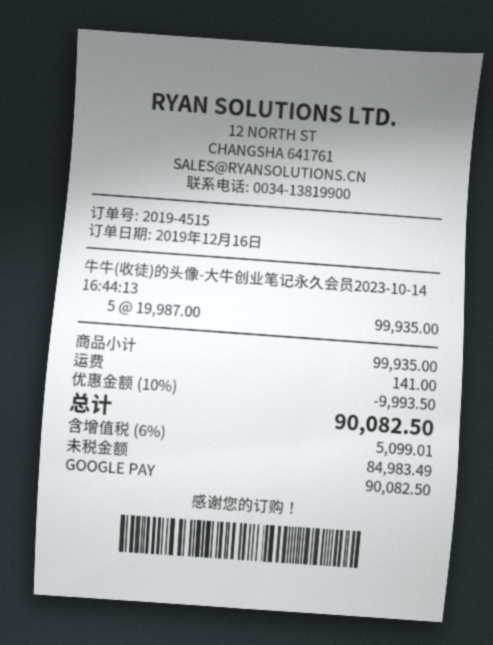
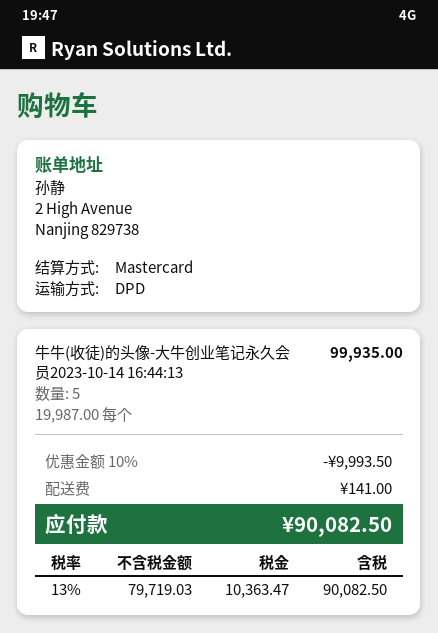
payment method: Google Pay -> Mastercard
net: 84983.49 -> 79719.03
tax: 6% = 5099.01 -> 13% = 10363.47

